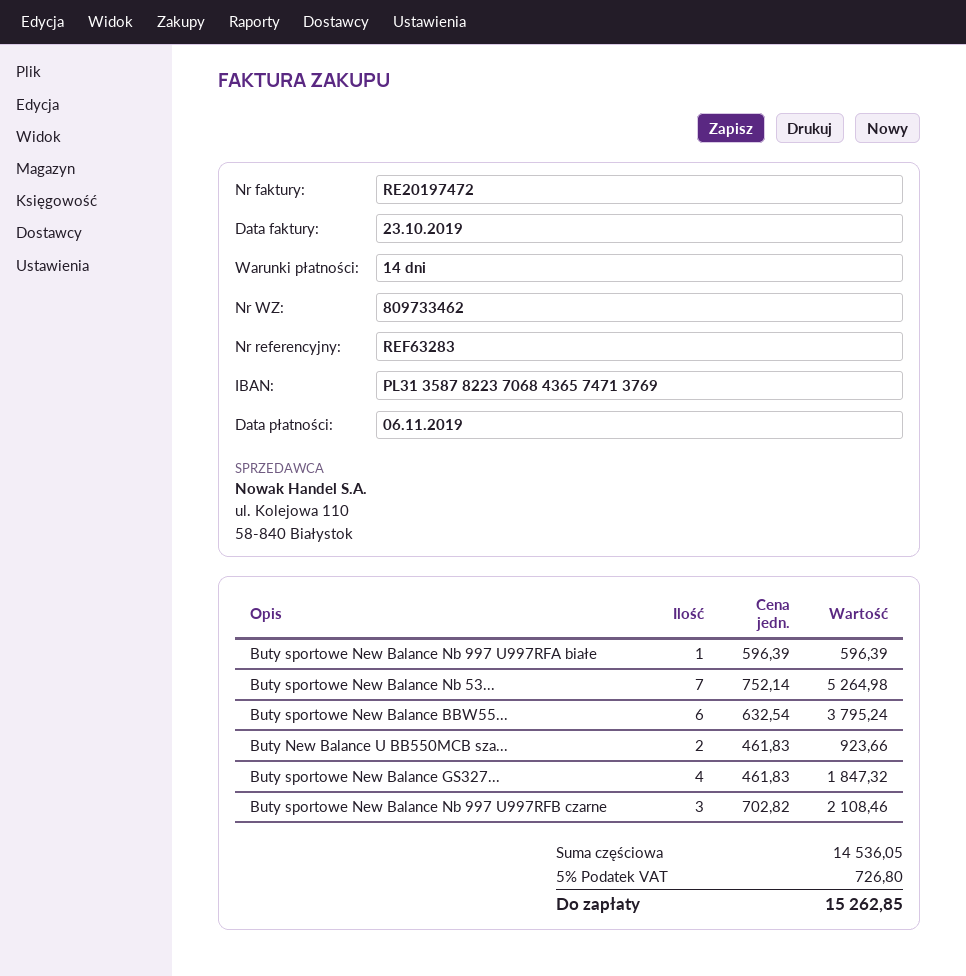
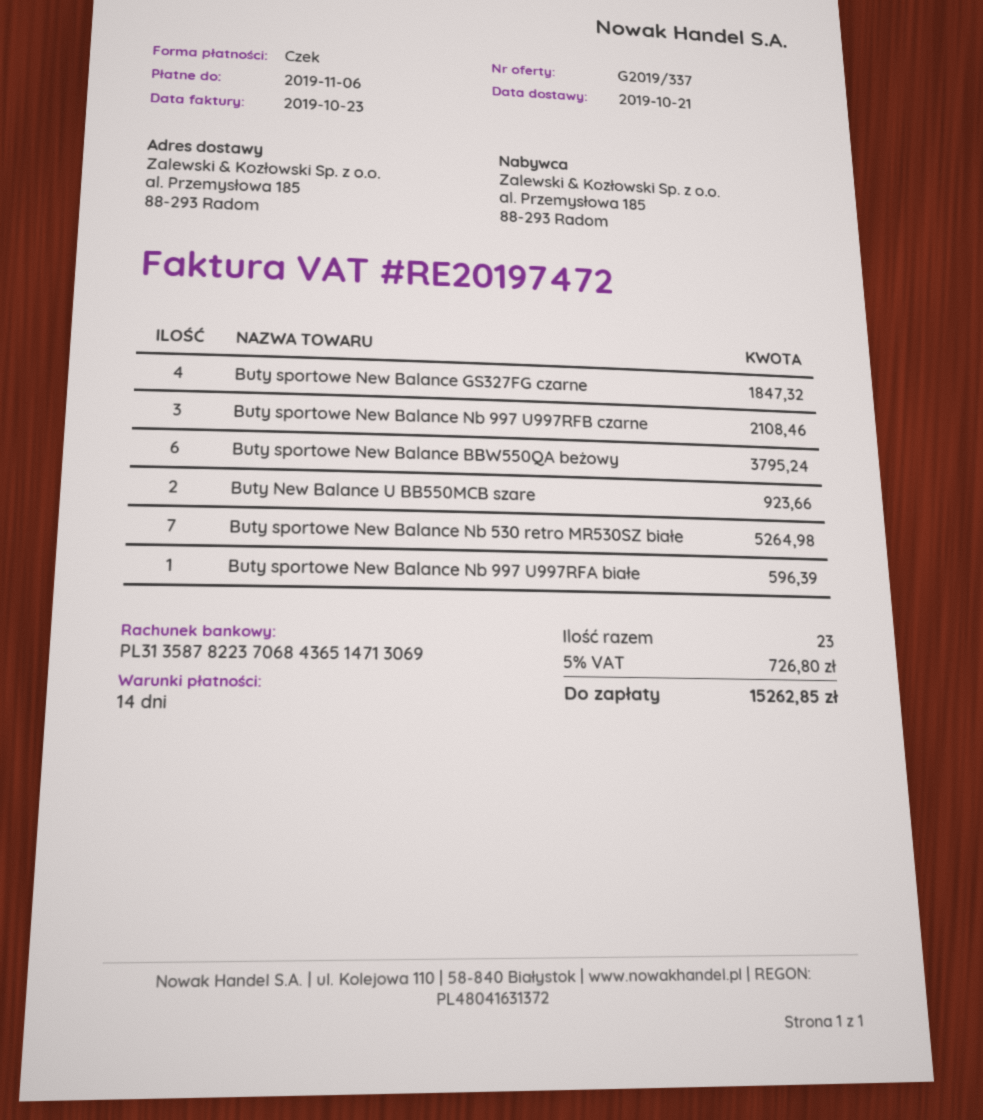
bank account: PL31358782237068436574713769 -> PL31358782237068436514713069

